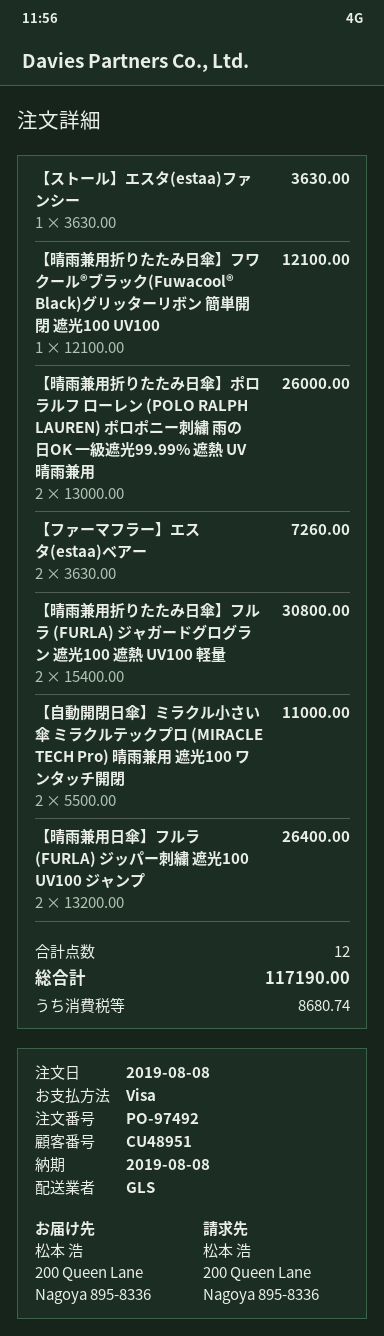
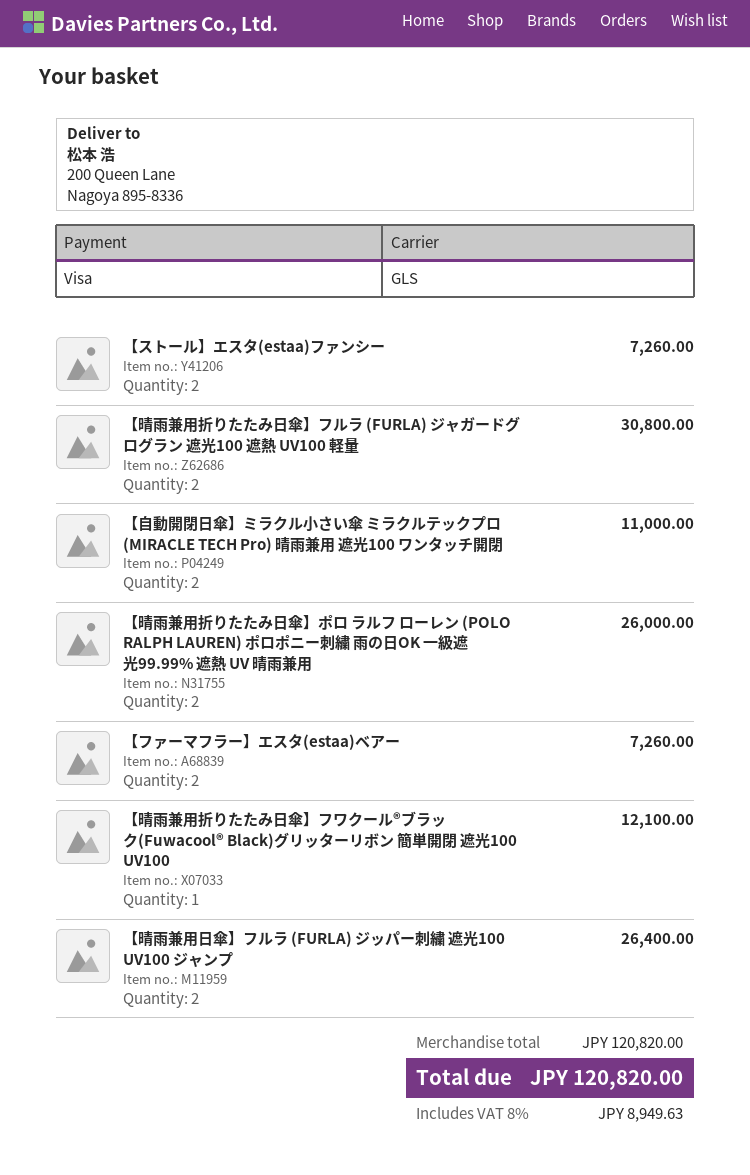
【ストール】エスタ(estaa)ファンシー: 1 for 3630.00 -> 2 for 7260.00
tax: 8680.74 -> 8949.63
total: 117190.00 -> 120820.00

